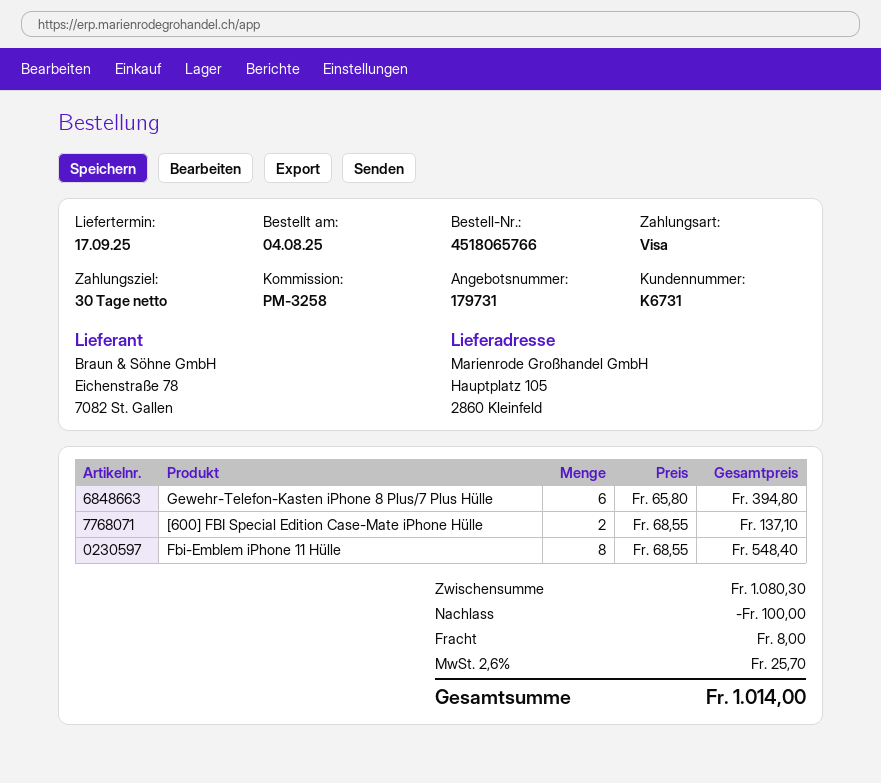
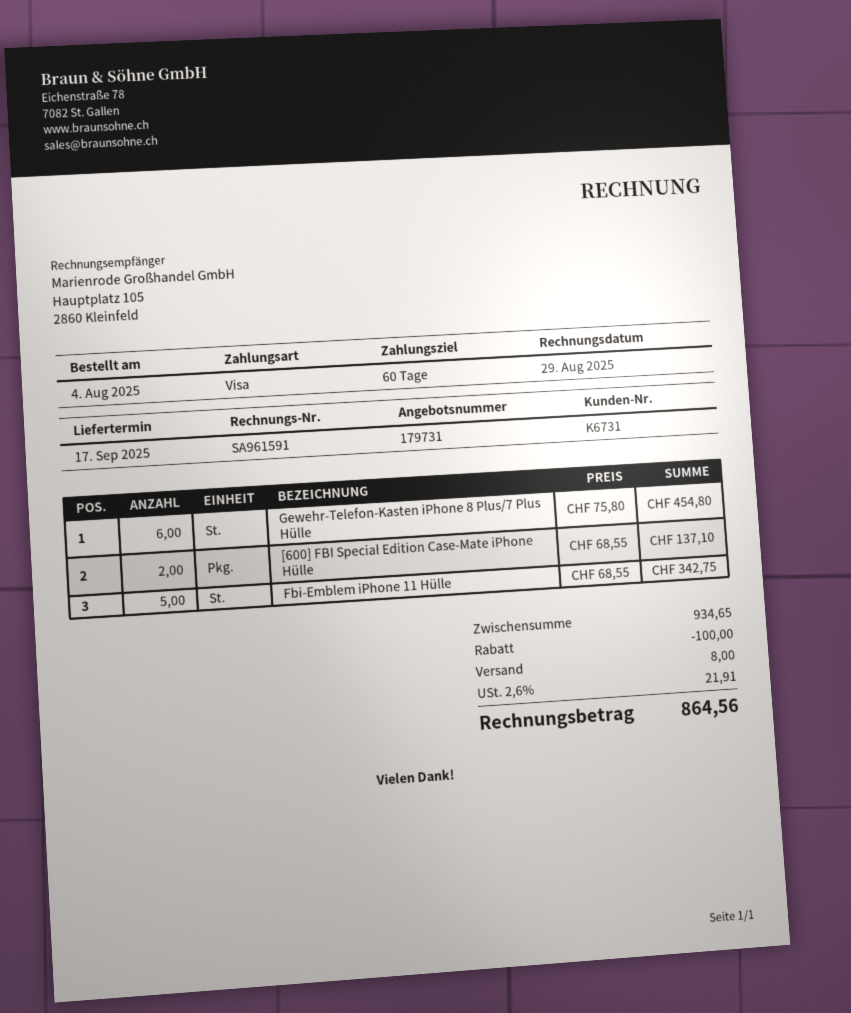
payment terms: 30 days -> 60 days
Gewehr-Telefon-Kasten iPhone 8 Plus/7 Plus Hülle: 6 x 65.80 = 394.80 -> 6 x 75.80 = 454.80
Fbi-Emblem iPhone 11 Hülle: 8 x 68.55 = 548.40 -> 5 x 68.55 = 342.75
subtotal: 1080.30 -> 934.65
tax: 2.6% = 25.70 -> 2.6% = 21.91
total: 1014.00 -> 864.56

